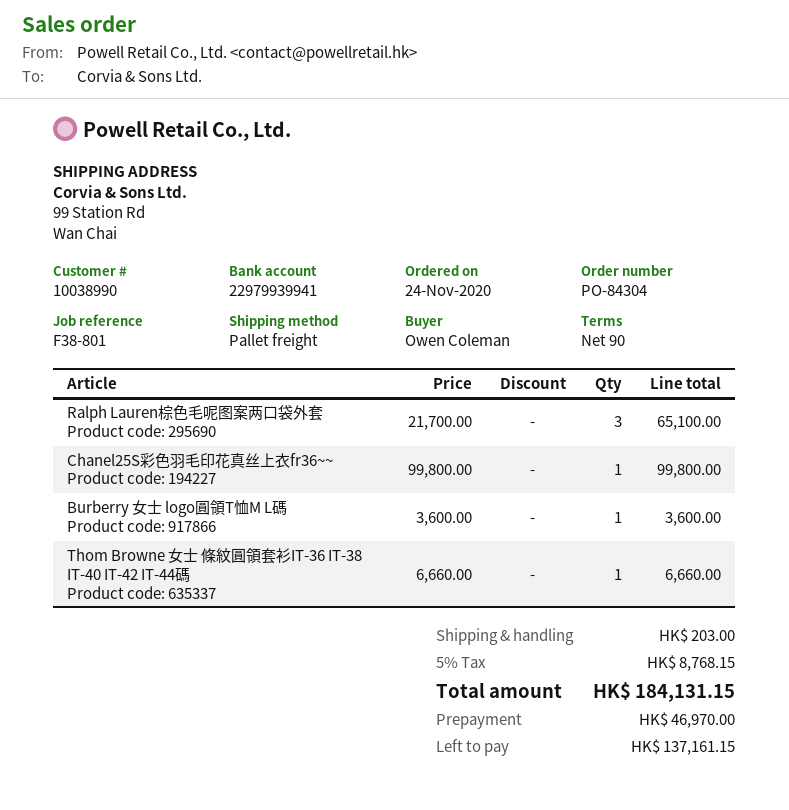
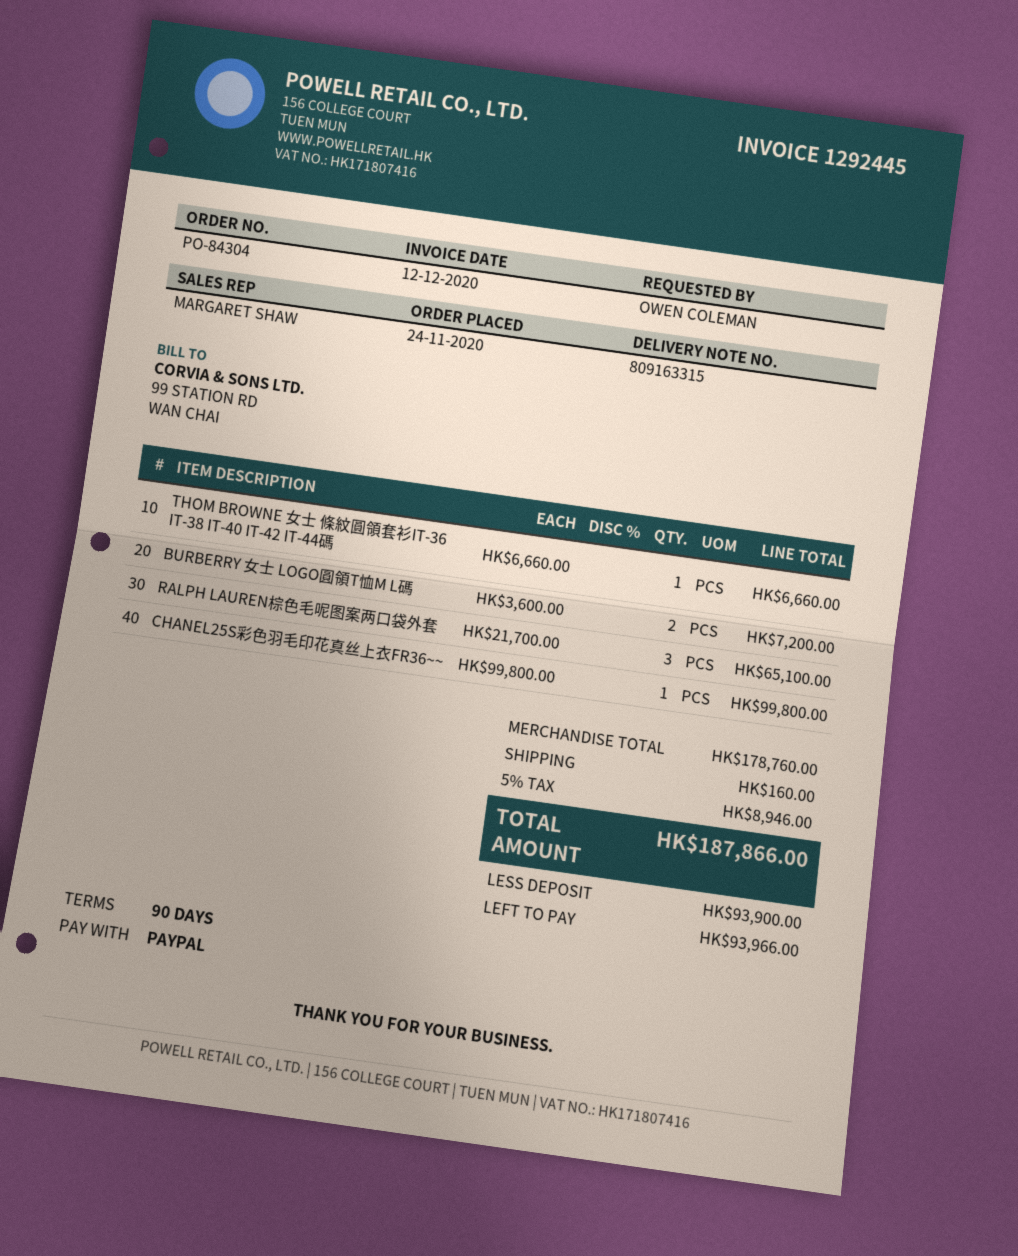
Burberry 女士 logo圓領T恤M L碼: 1 x 3600.00 = 3600.00 -> 2 x 3600.00 = 7200.00
shipping: 203.00 -> 160.00
tax: 5% = 8768.15 -> 5% = 8946.00
total: 184131.15 -> 187866.00
deposit: 46970.00 -> 93900.00
balance: 137161.15 -> 93966.00

